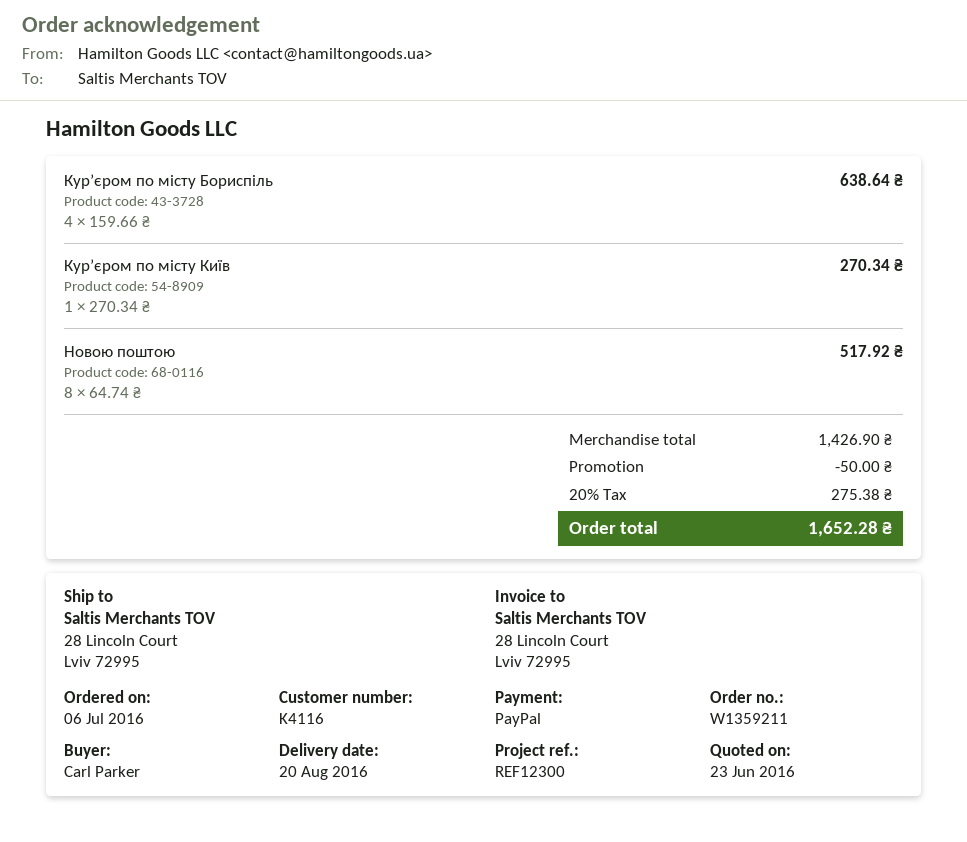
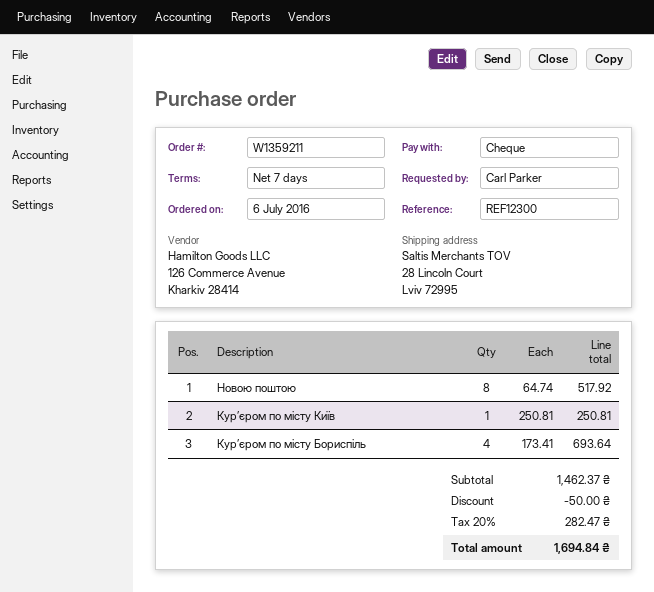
payment method: PayPal -> cheque
Курʼєром по місту Бориспіль: 4 x 159.66 = 638.64 -> 4 x 173.41 = 693.64
Курʼєром по місту Київ: 1 x 270.34 = 270.34 -> 1 x 250.81 = 250.81
subtotal: 1426.90 -> 1462.37
tax: 20% = 275.38 -> 20% = 282.47
total: 1652.28 -> 1694.84

